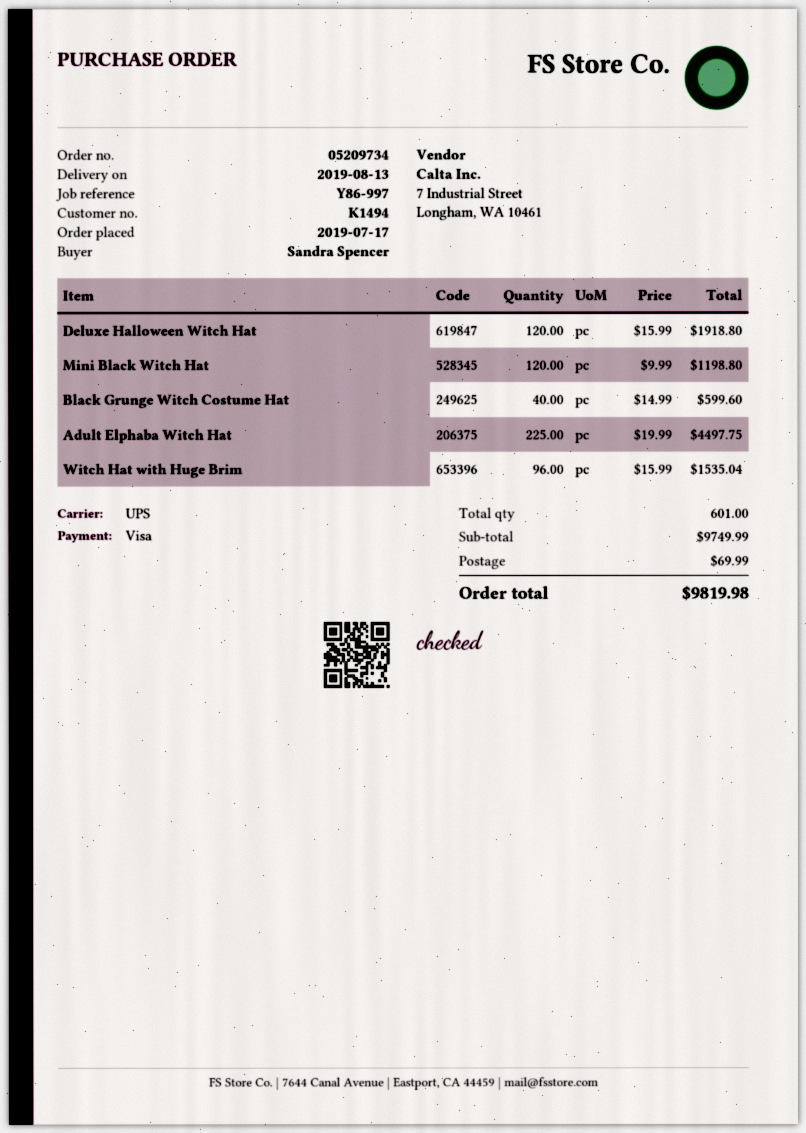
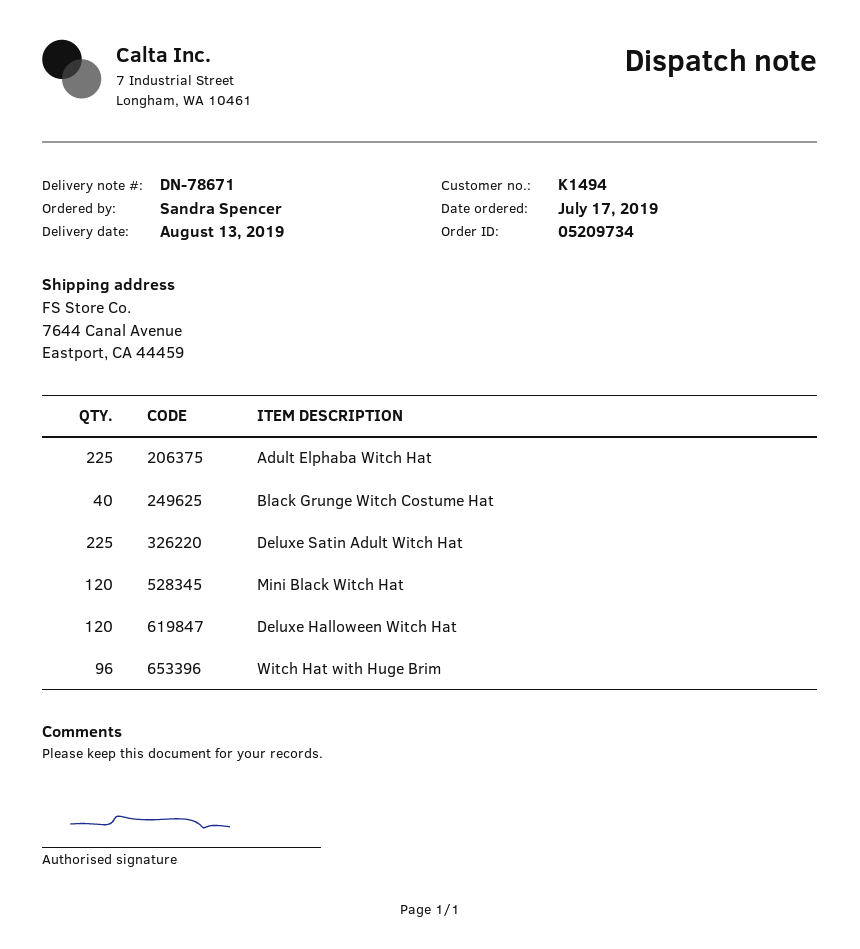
Deluxe Satin Adult Witch Hat: none -> 225

